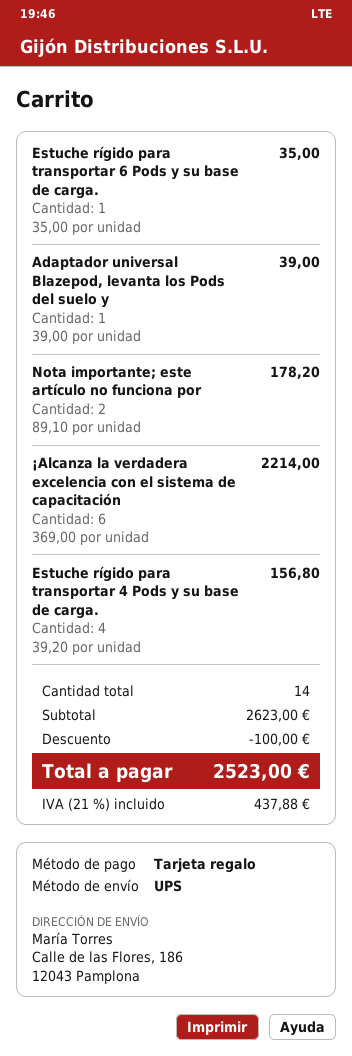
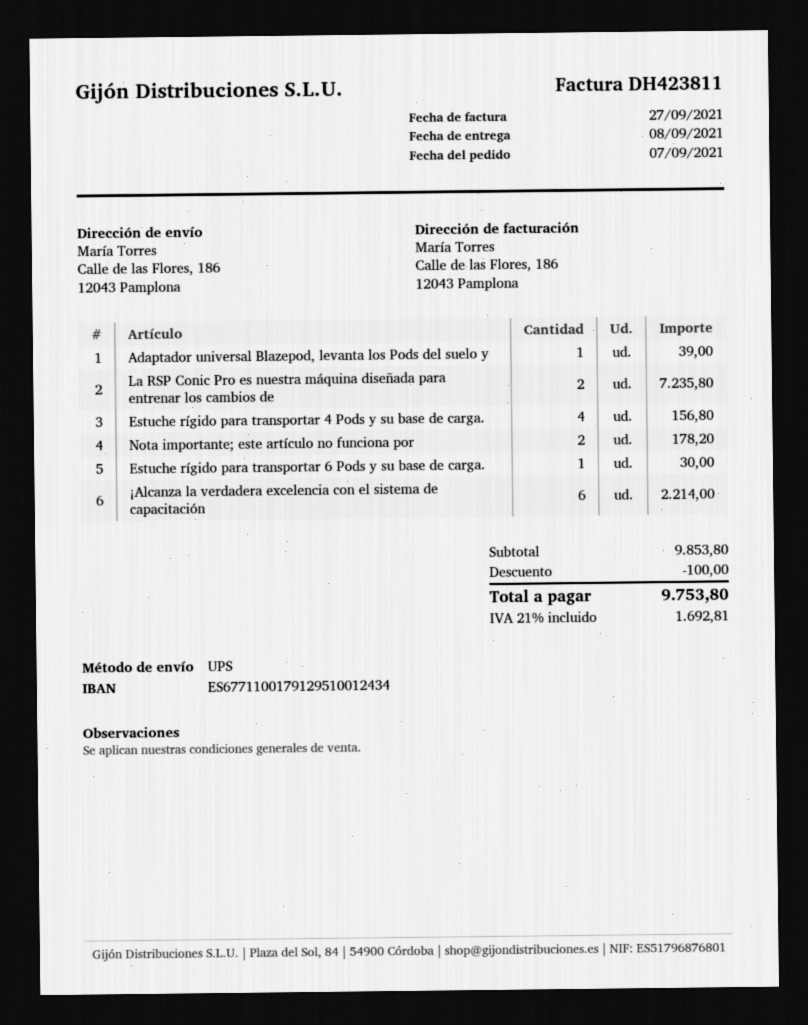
Estuche rígido para transportar 6 Pods y su base de carga.: 1 for 35.00 -> 1 for 30.00
La RSP Conic Pro es nuestra máquina diseñada para entrenar los cambios de: none -> 2 for 7235.80
subtotal: 2623.00 -> 9853.80
tax: 21% = 437.88 -> 21% = 1692.81
total: 2523.00 -> 9753.80

